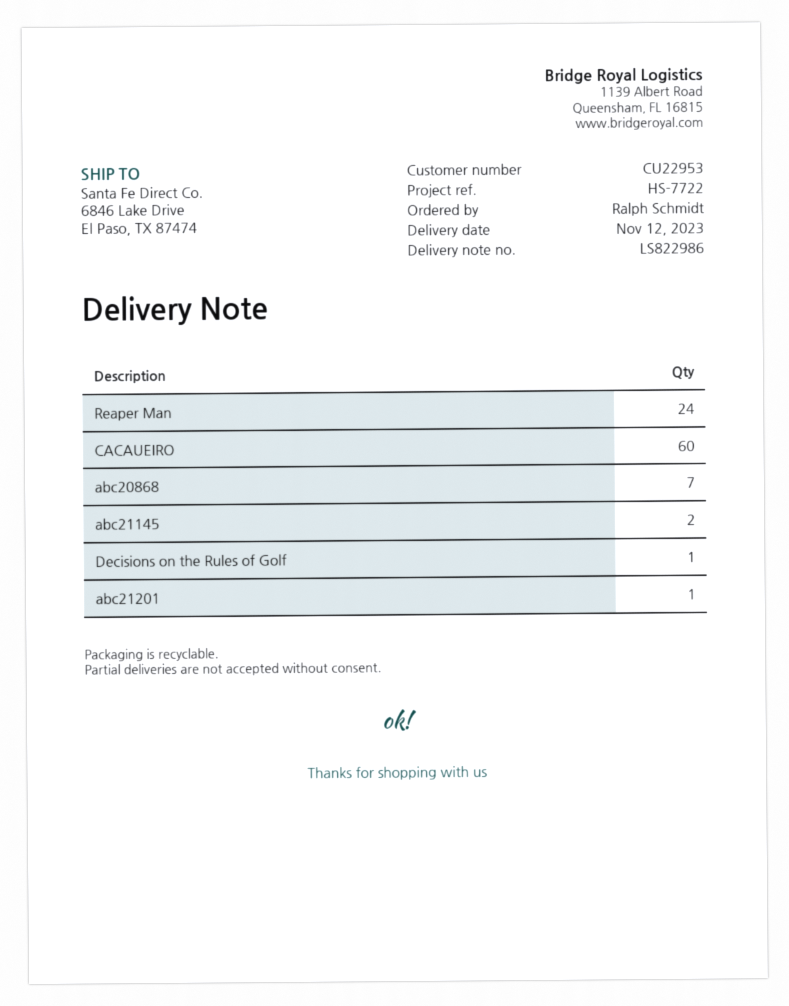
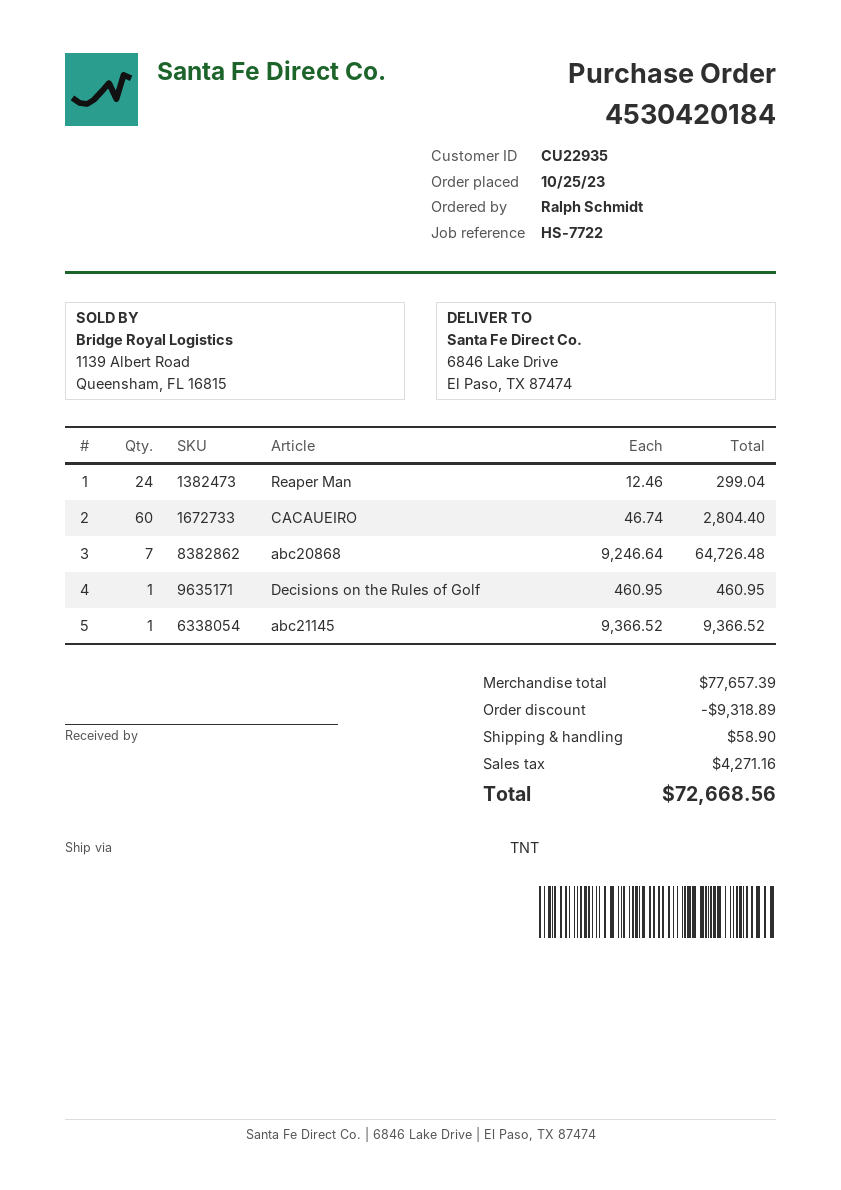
customer number: CU22953 -> CU22935
abc21145: 2 -> 1
abc21201: 1 -> none

